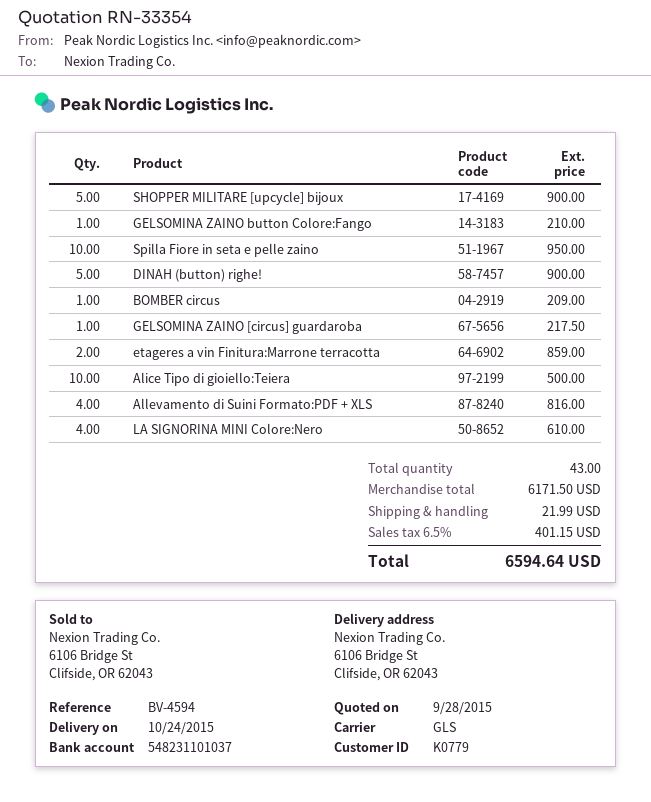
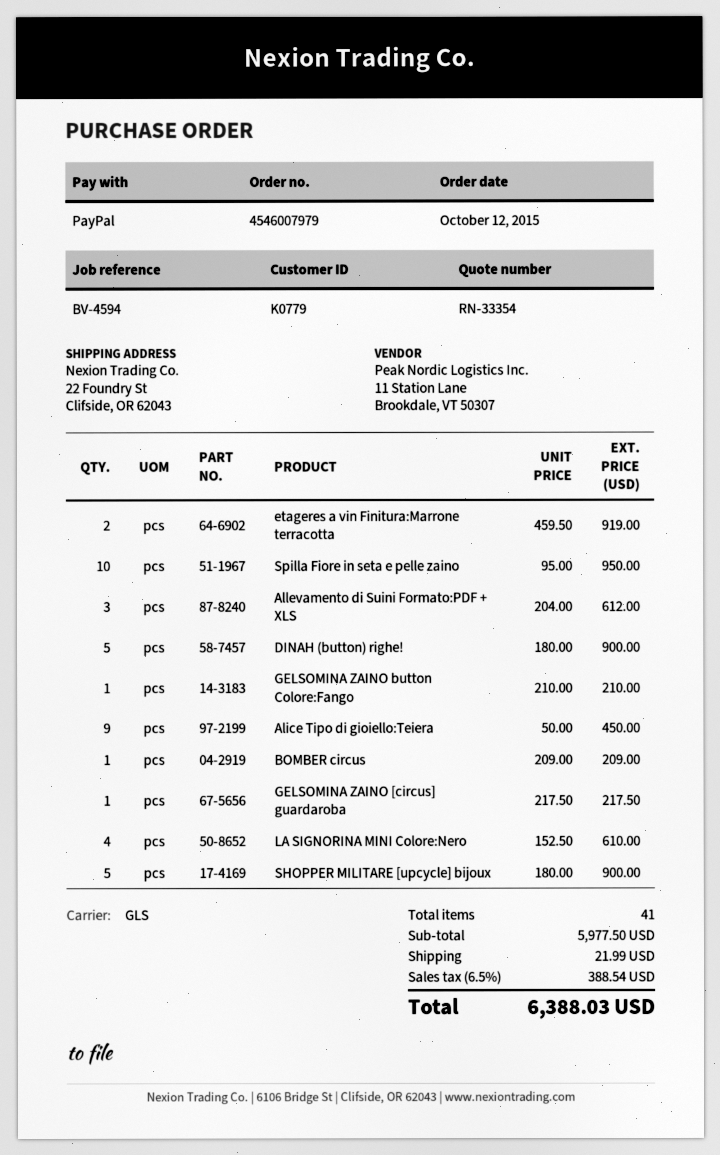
ship to: 6106 Bridge St, Clifside, OR 62043 -> 22 Foundry St, Clifside, OR 62043
etageres a vin Finitura:Marrone terracotta: 2 for 859.00 -> 2 for 919.00
Alice Tipo di gioiello:Teiera: 10 for 500.00 -> 9 for 450.00
Allevamento di Suini Formato:PDF + XLS: 4 for 816.00 -> 3 for 612.00
total quantity: 43 -> 41
subtotal: 6171.50 -> 5977.50
tax: 6.5% = 401.15 -> 6.5% = 388.54
total: 6594.64 -> 6388.03

